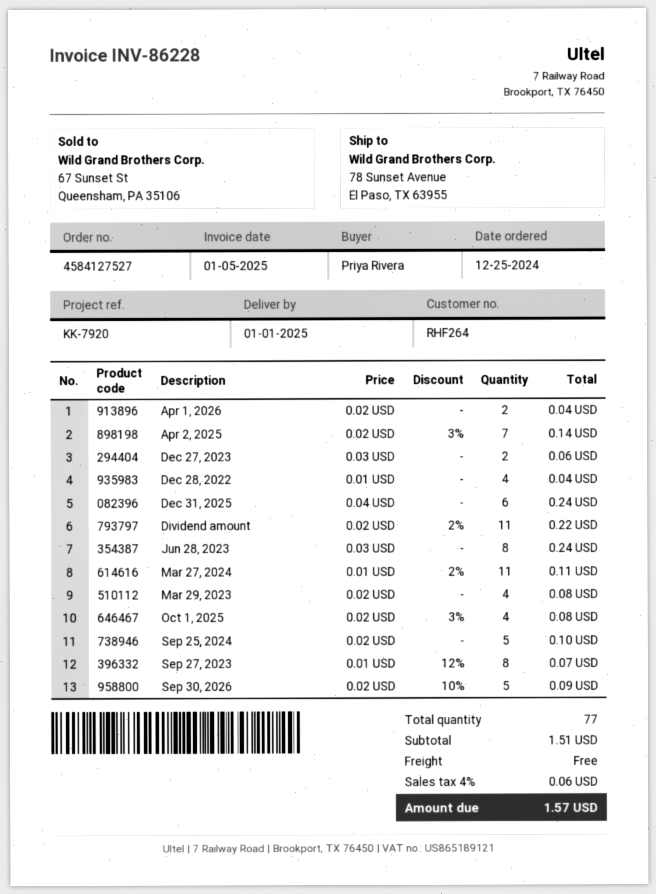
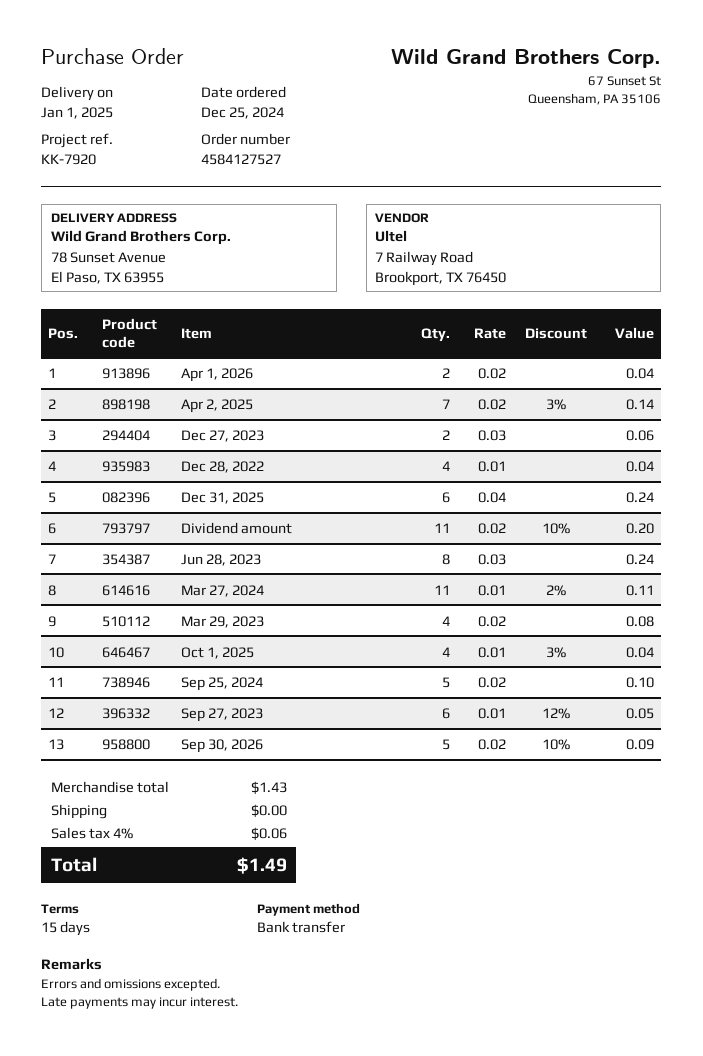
Dividend amount: 11 x 0.02 - 2% = 0.22 -> 11 x 0.02 - 10% = 0.20
Oct 1, 2025: 4 x 0.02 - 3% = 0.08 -> 4 x 0.01 - 3% = 0.04
Sep 27, 2023: 8 x 0.01 - 12% = 0.07 -> 6 x 0.01 - 12% = 0.05
subtotal: 1.51 -> 1.43
total: 1.57 -> 1.49

